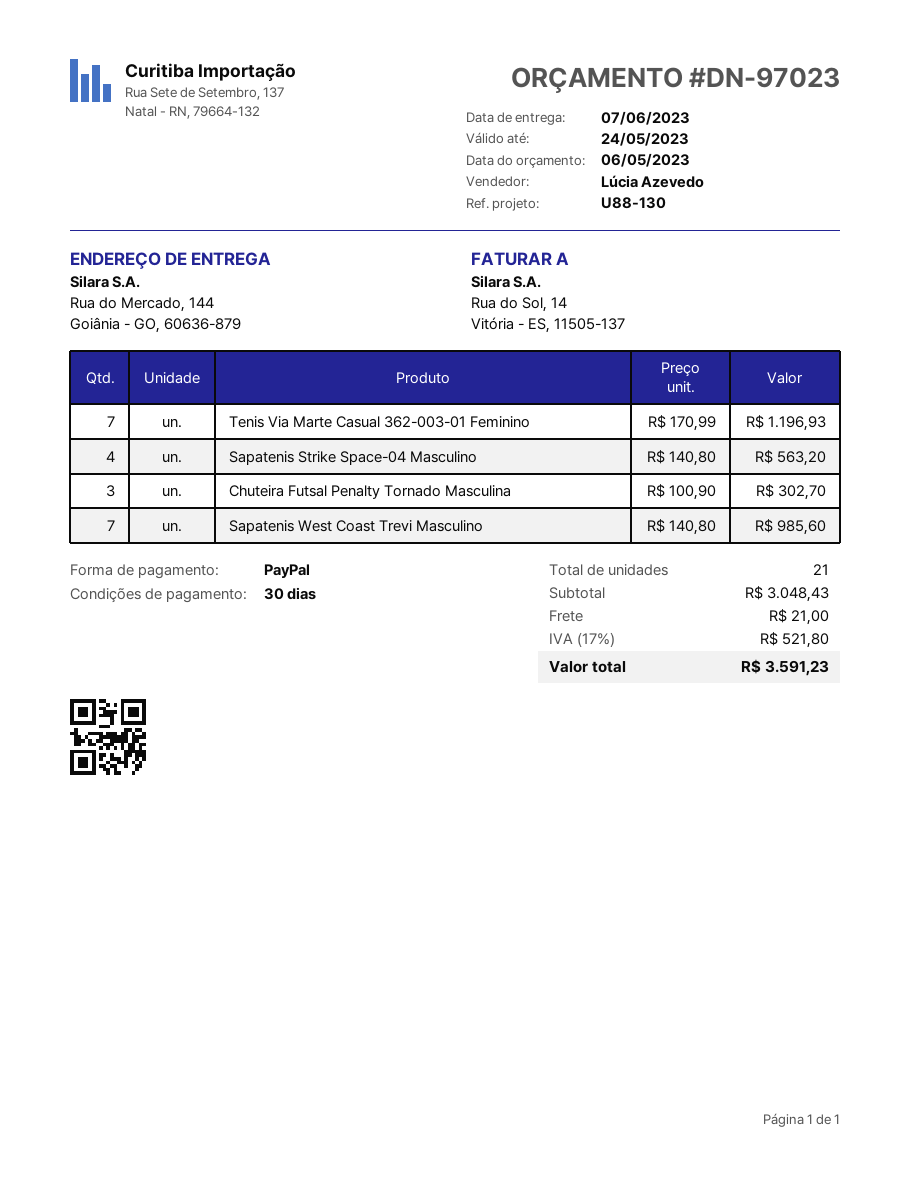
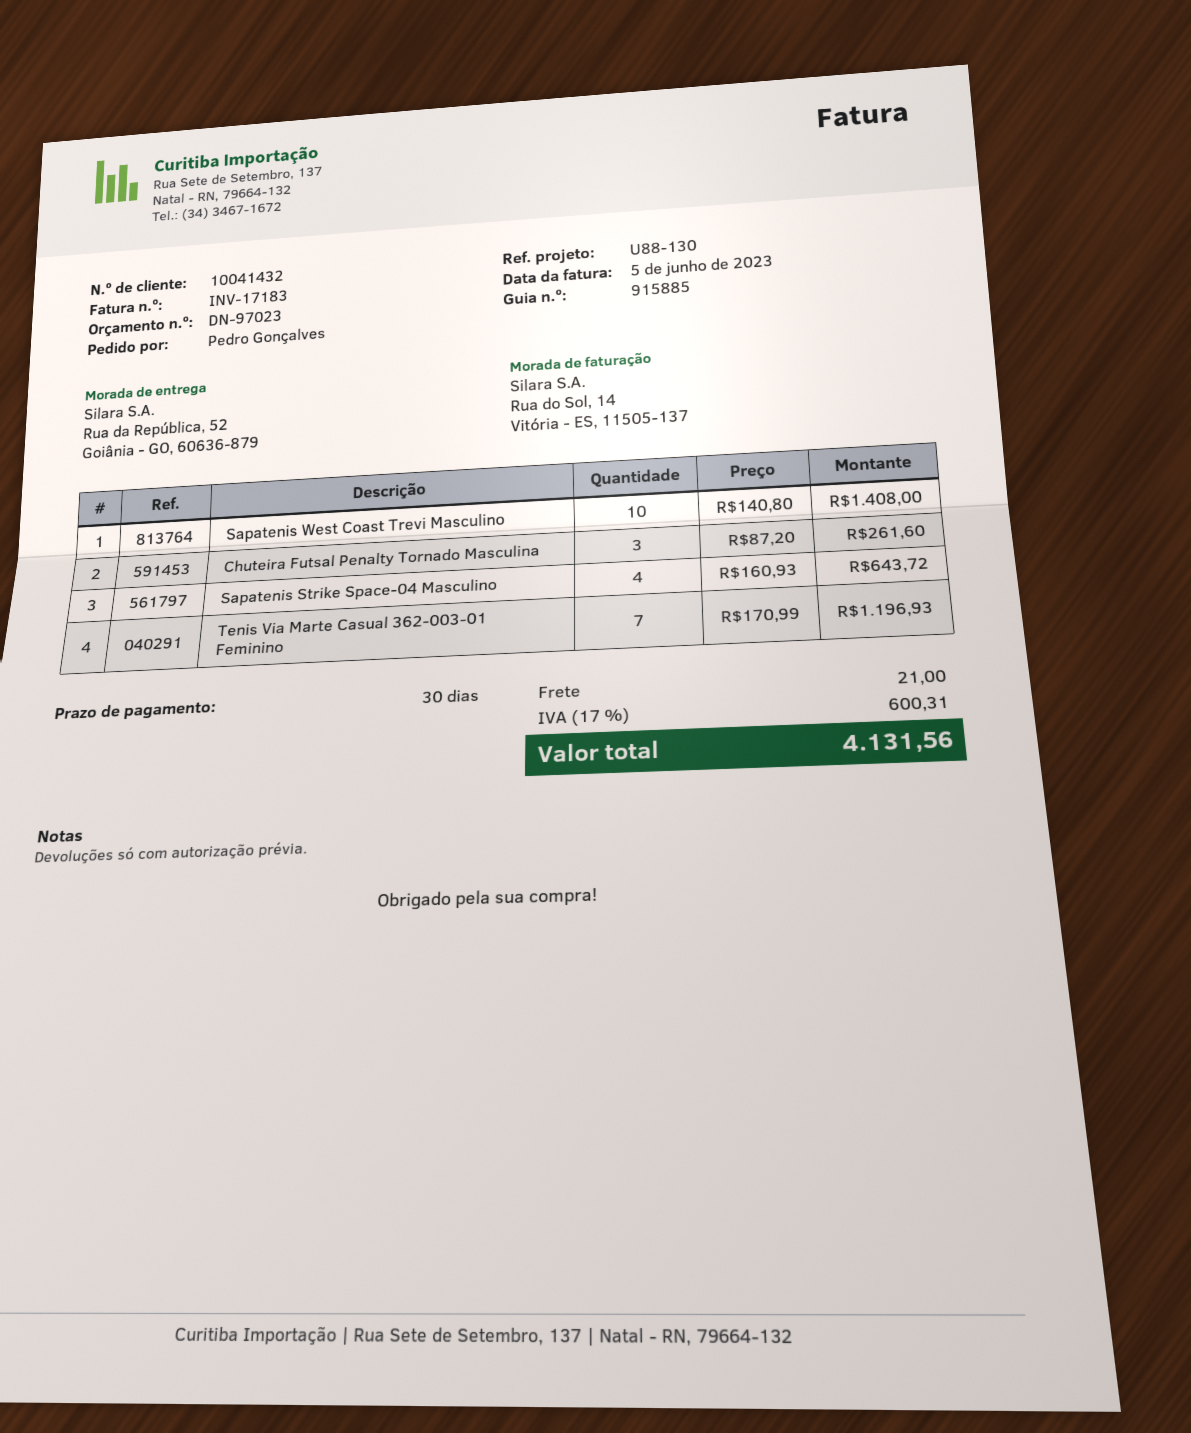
ship to: Rua do Mercado, 144, Goiânia - GO, 60636-879 -> Rua da República, 52, Goiânia - GO, 60636-879
Sapatenis Strike Space-04 Masculino: 4 x 140.80 = 563.20 -> 4 x 160.93 = 643.72
Chuteira Futsal Penalty Tornado Masculina: 3 x 100.90 = 302.70 -> 3 x 87.20 = 261.60
Sapatenis West Coast Trevi Masculino: 7 x 140.80 = 985.60 -> 10 x 140.80 = 1408.00
tax: 17% = 521.80 -> 17% = 600.31
total: 3591.23 -> 4131.56

